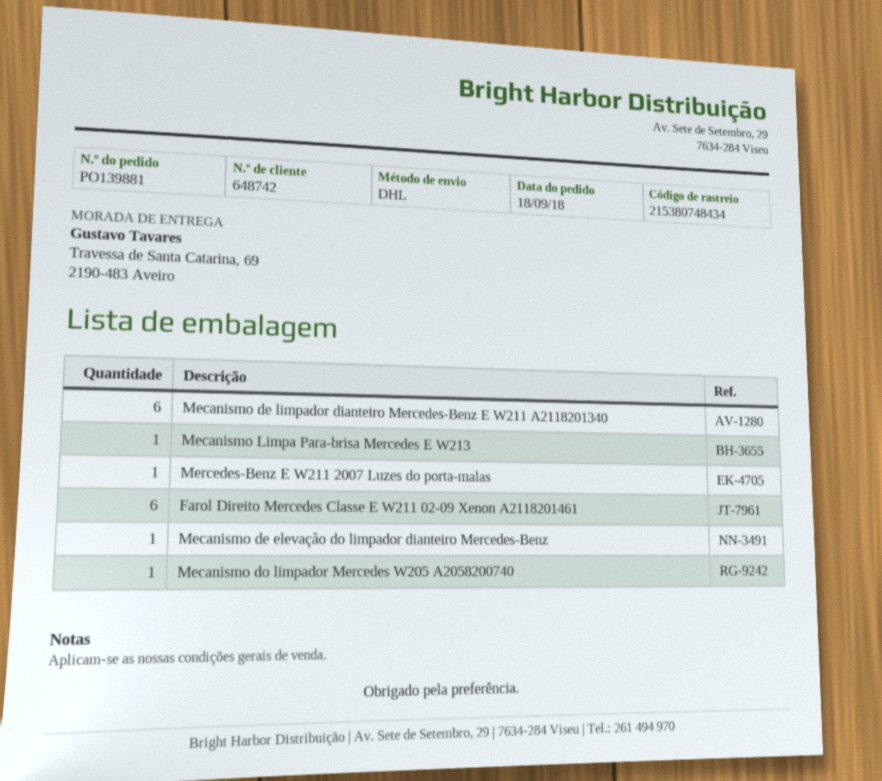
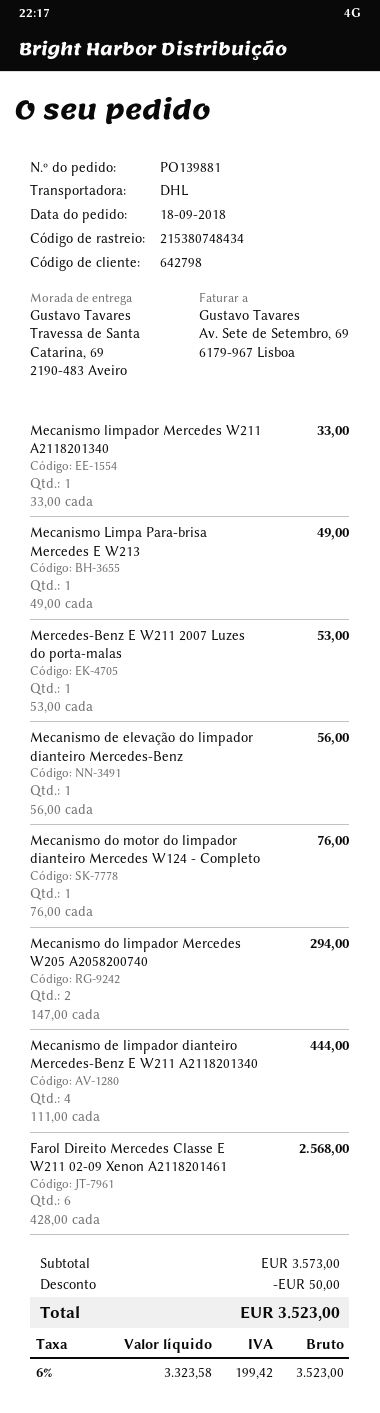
customer number: 648742 -> 642798
Mecanismo de limpador dianteiro Mercedes-Benz E W211 A2118201340: 6 -> 4
Mecanismo do limpador Mercedes W205 A2058200740: 1 -> 2
Mecanismo limpador Mercedes W211 A2118201340: none -> 1
Mecanismo do motor do limpador dianteiro Mercedes W124 - Completo: none -> 1

